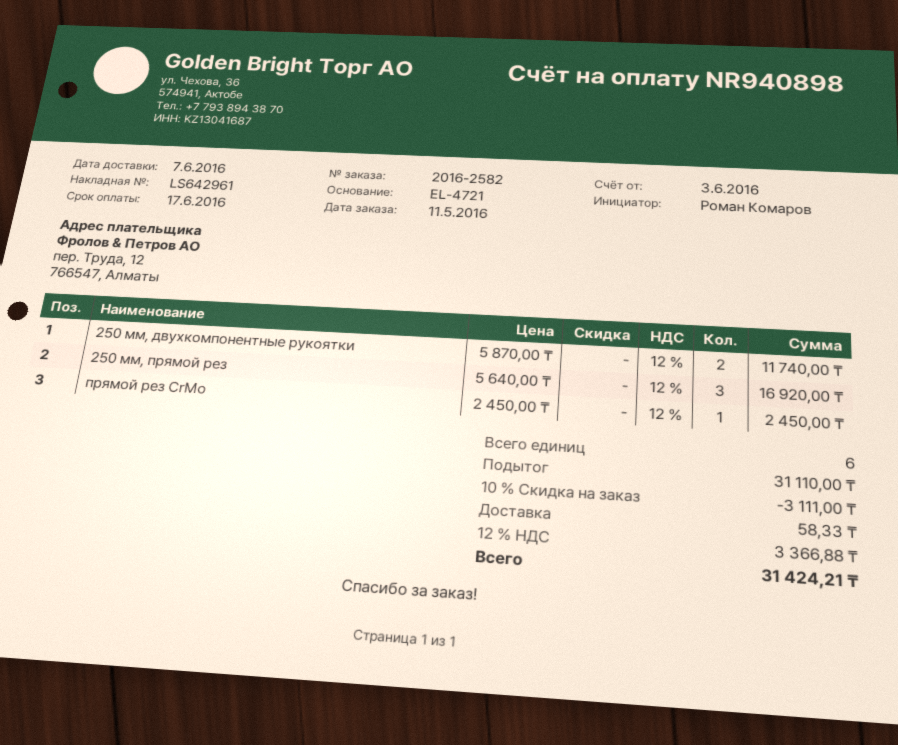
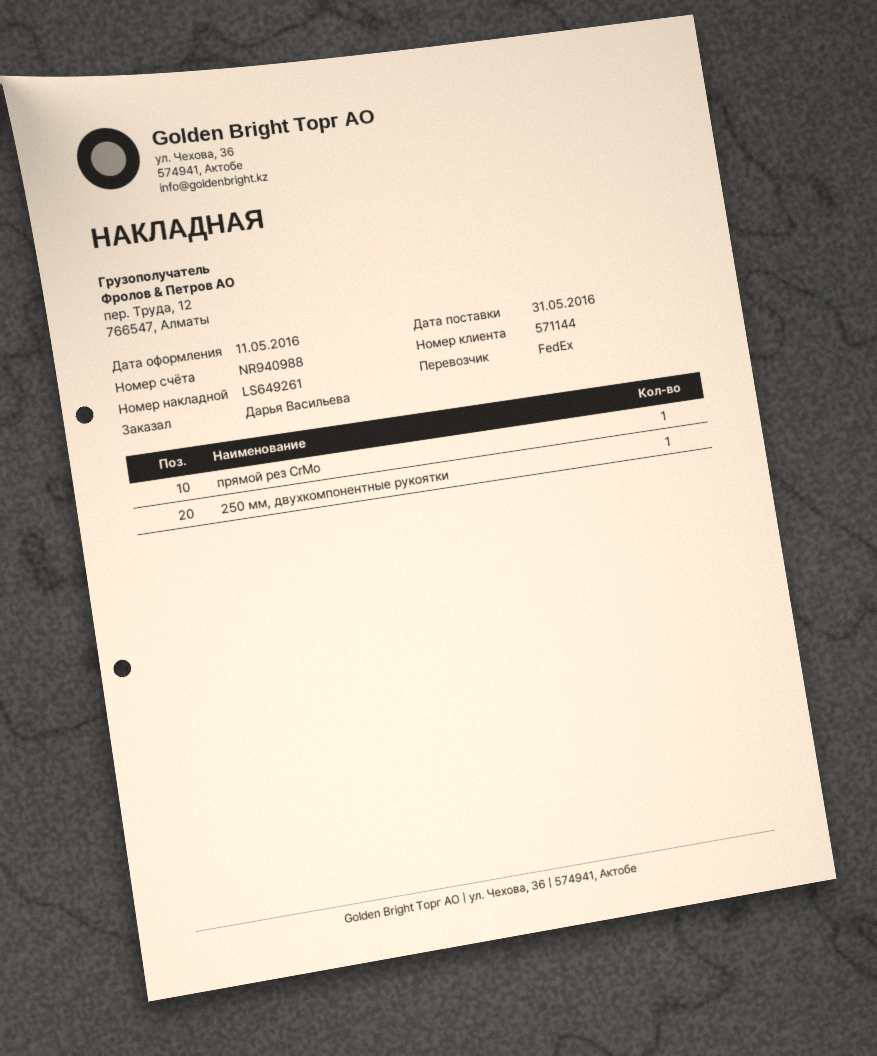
delivery note number: LS642961 -> LS649261
delivery date: 2016-06-07 -> 2016-05-31
invoice number: NR940898 -> NR940988
ordered by: Роман Комаров -> Дарья Васильева
250 мм, двухкомпонентные рукоятки: 2 -> 1
250 мм, прямой рез: 3 -> none

